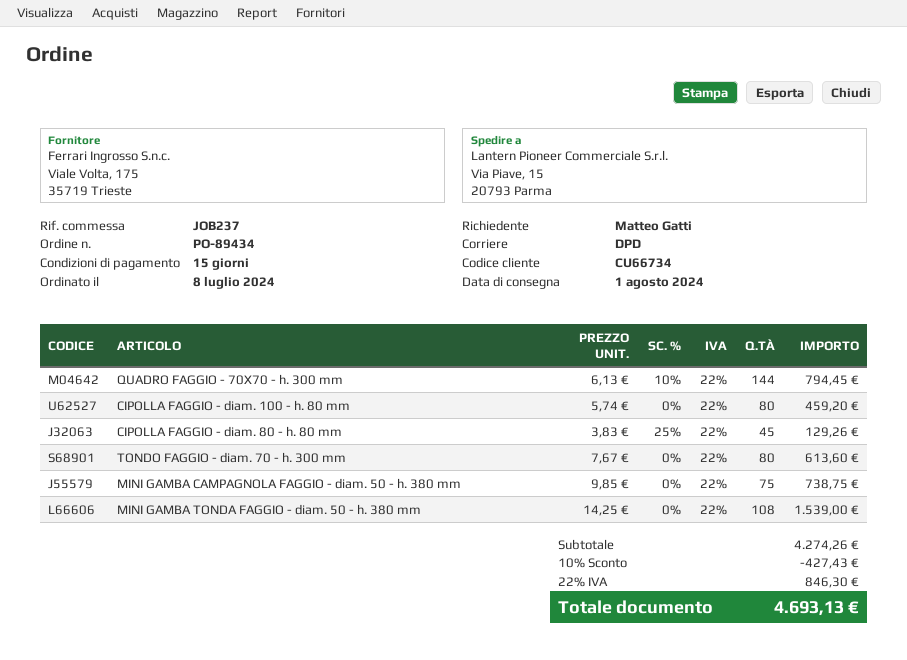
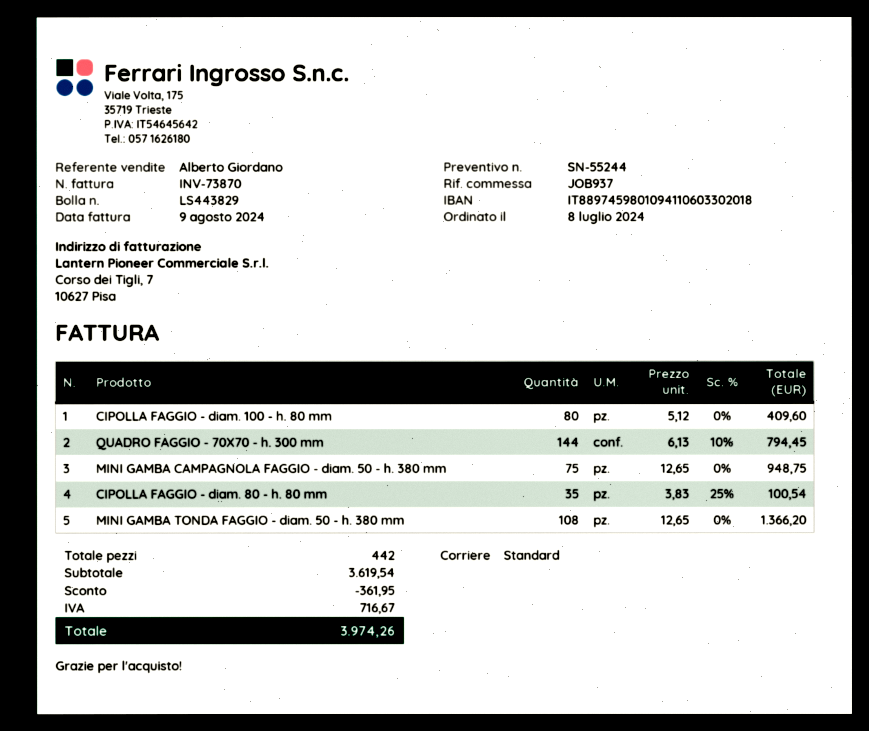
reference: JOB237 -> JOB937
shipping method: DPD -> standard
CIPOLLA FAGGIO - diam. 100 - h. 80 mm: 80 x 5.74 = 459.20 -> 80 x 5.12 = 409.60
CIPOLLA FAGGIO - diam. 80 - h. 80 mm: 45 x 3.83 - 25% = 129.26 -> 35 x 3.83 - 25% = 100.54
TONDO FAGGIO - diam. 70 - h. 300 mm: 80 x 7.67 = 613.60 -> none
MINI GAMBA CAMPAGNOLA FAGGIO - diam. 50 - h. 380 mm: 75 x 9.85 = 738.75 -> 75 x 12.65 = 948.75
MINI GAMBA TONDA FAGGIO - diam. 50 - h. 380 mm: 108 x 14.25 = 1539.00 -> 108 x 12.65 = 1366.20
subtotal: 4274.26 -> 3619.54
discount: 427.43 -> 361.95
tax: 846.30 -> 716.67
total: 4693.13 -> 3974.26

